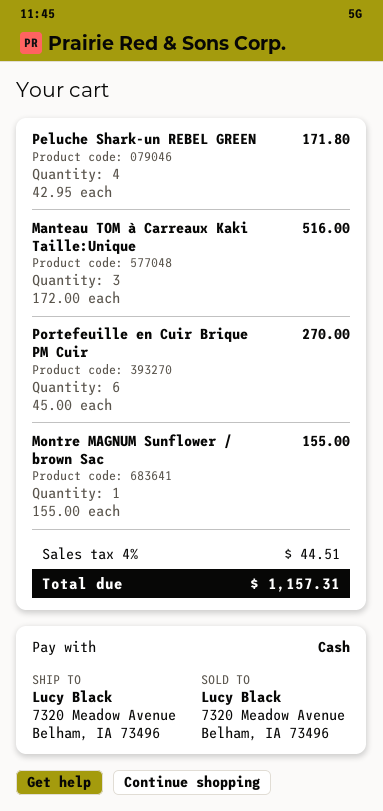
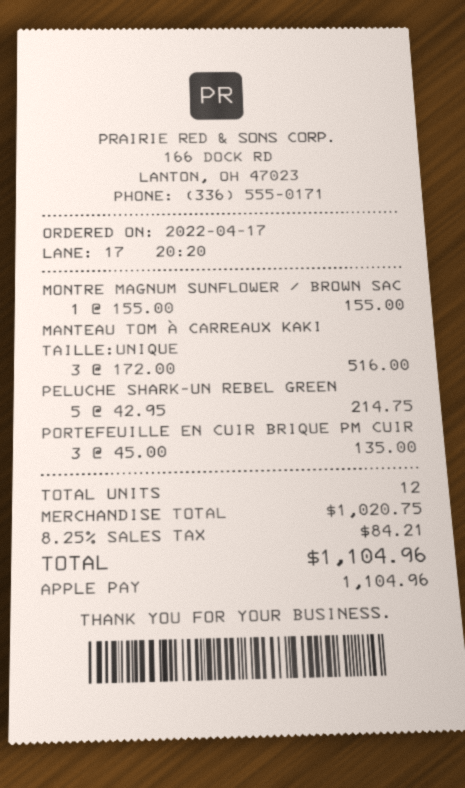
payment method: cash -> Apple Pay
Peluche Shark-un REBEL GREEN: 4 x 42.95 = 171.80 -> 5 x 42.95 = 214.75
Portefeuille en Cuir Brique PM Cuir: 6 x 45.00 = 270.00 -> 3 x 45.00 = 135.00
tax: 4% = 44.51 -> 8.25% = 84.21
total: 1157.31 -> 1104.96

